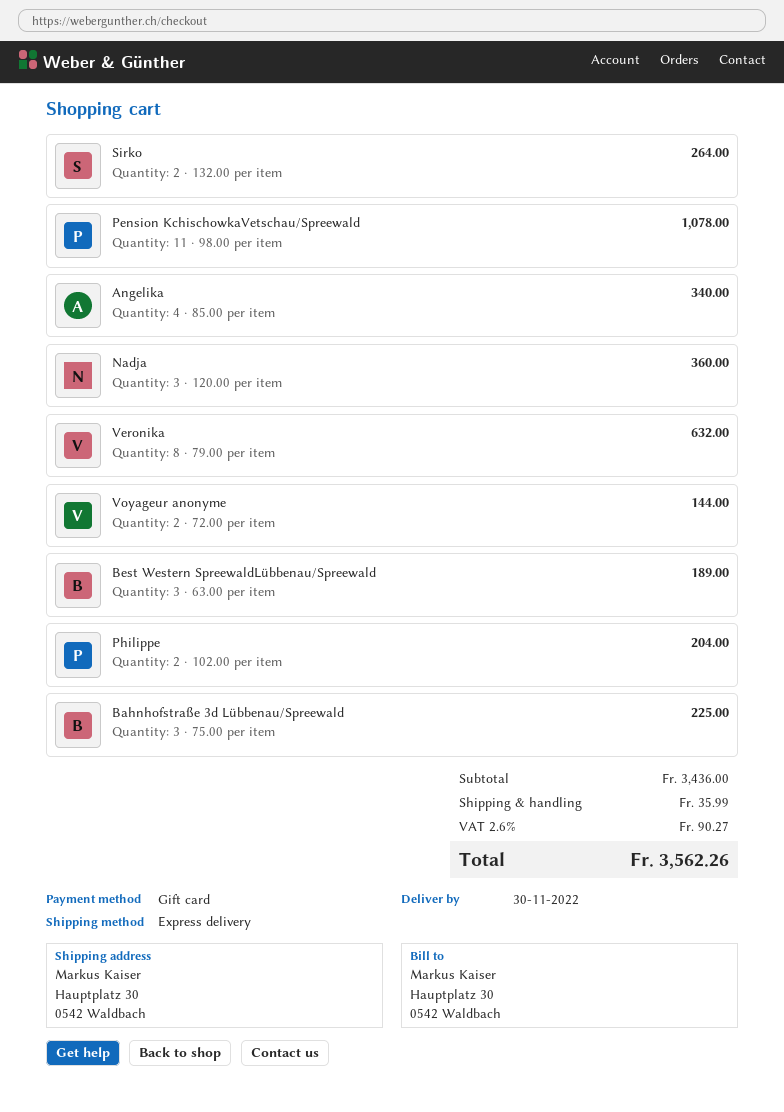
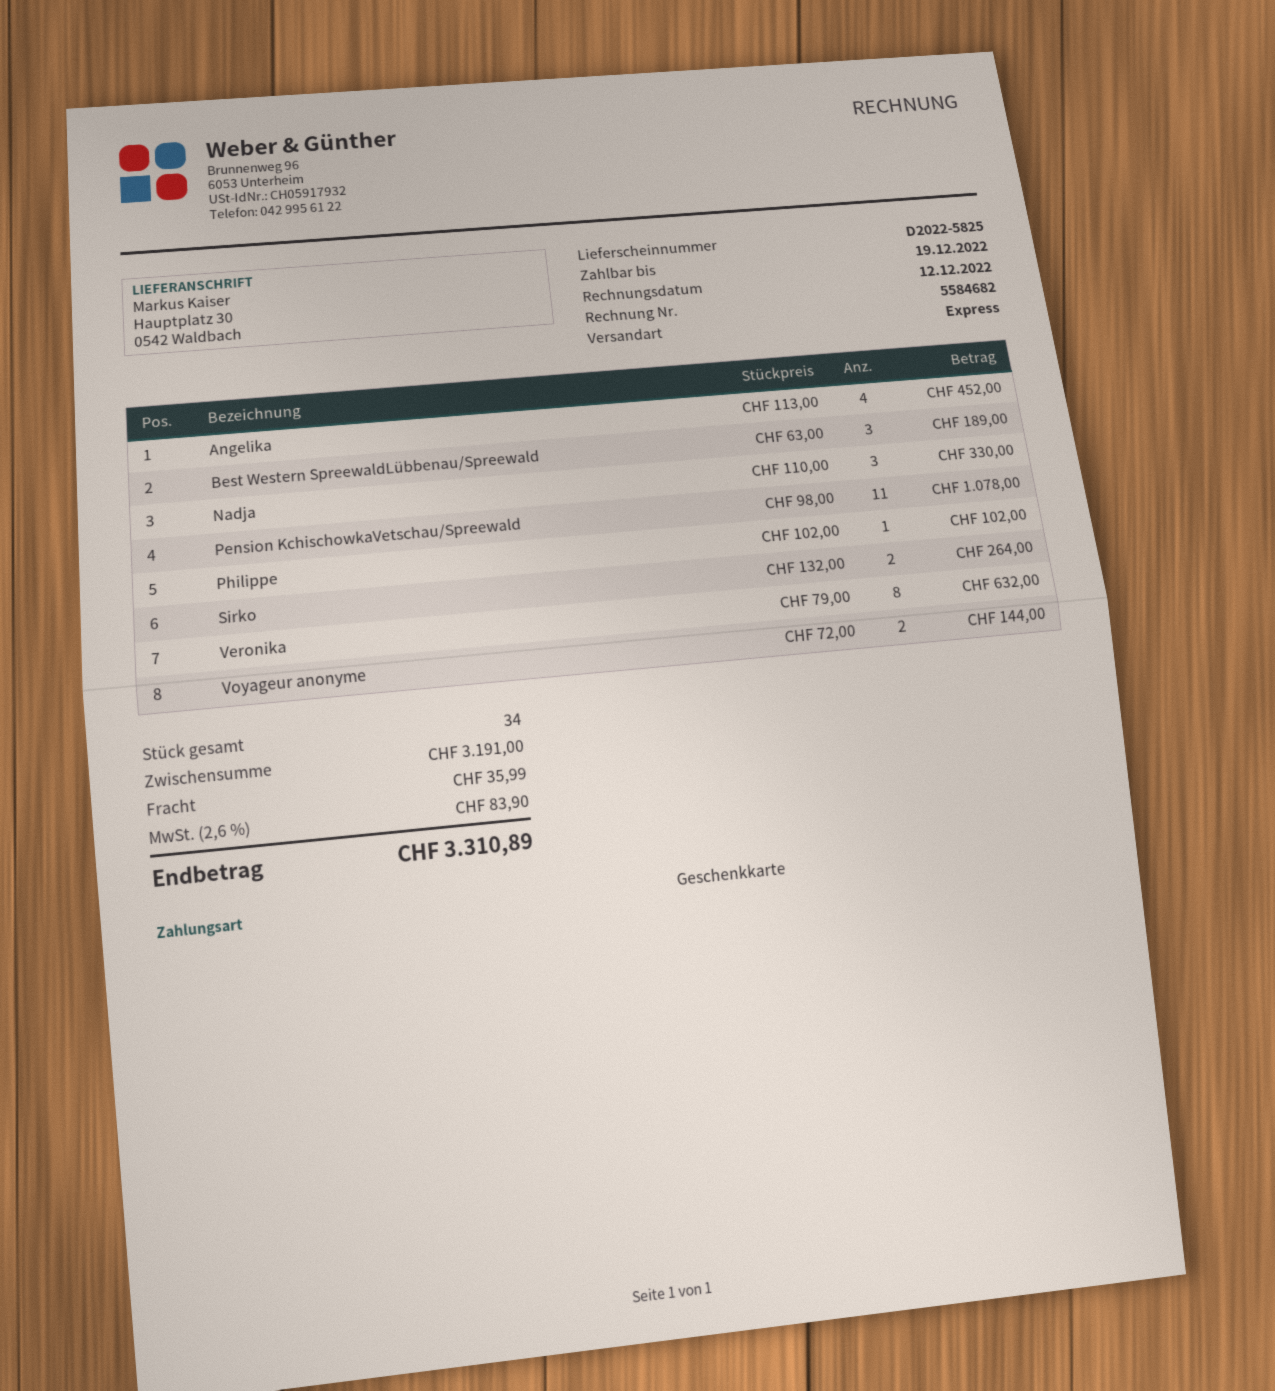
Angelika: 4 x 85.00 = 340.00 -> 4 x 113.00 = 452.00
Nadja: 3 x 120.00 = 360.00 -> 3 x 110.00 = 330.00
Philippe: 2 x 102.00 = 204.00 -> 1 x 102.00 = 102.00
Bahnhofstraße 3d Lübbenau/Spreewald: 3 x 75.00 = 225.00 -> none
subtotal: 3436.00 -> 3191.00
tax: 2.6% = 90.27 -> 2.6% = 83.90
total: 3562.26 -> 3310.89

